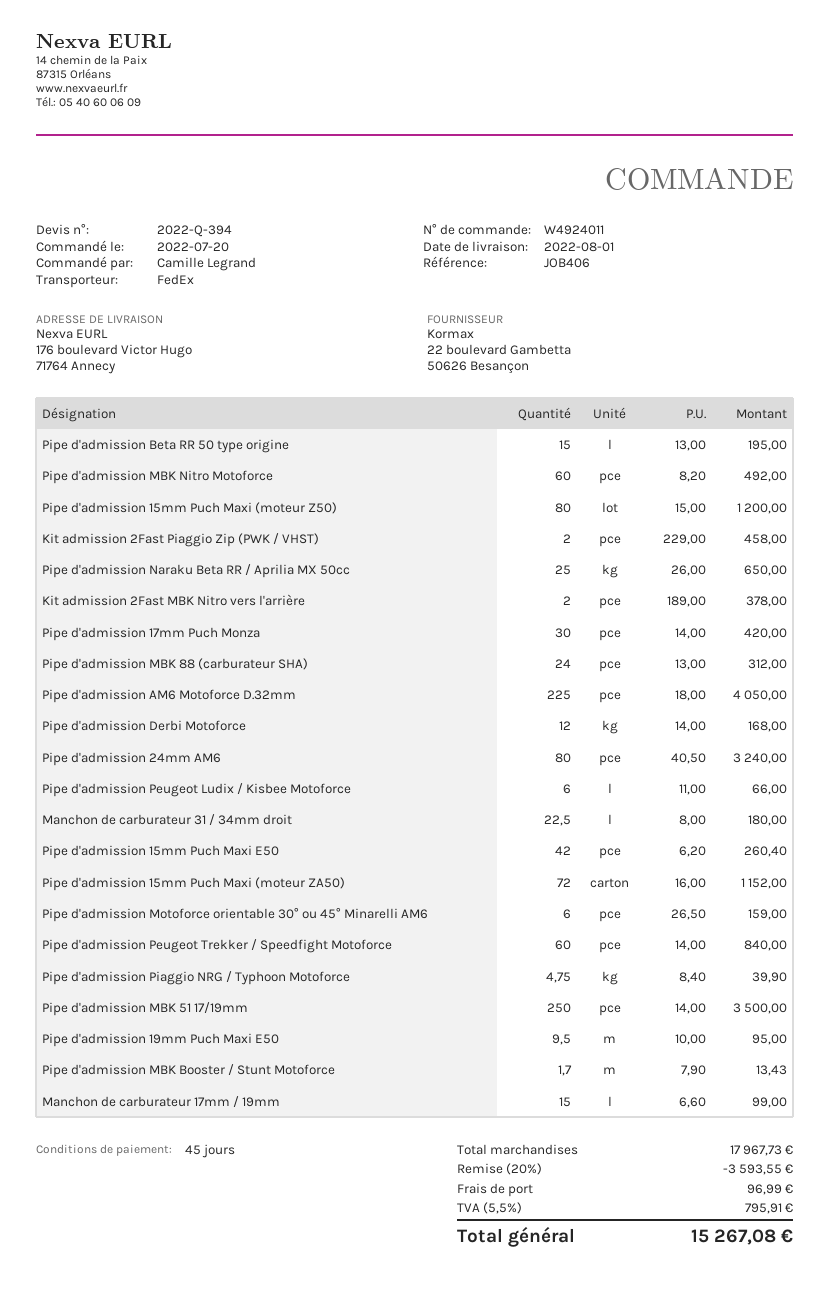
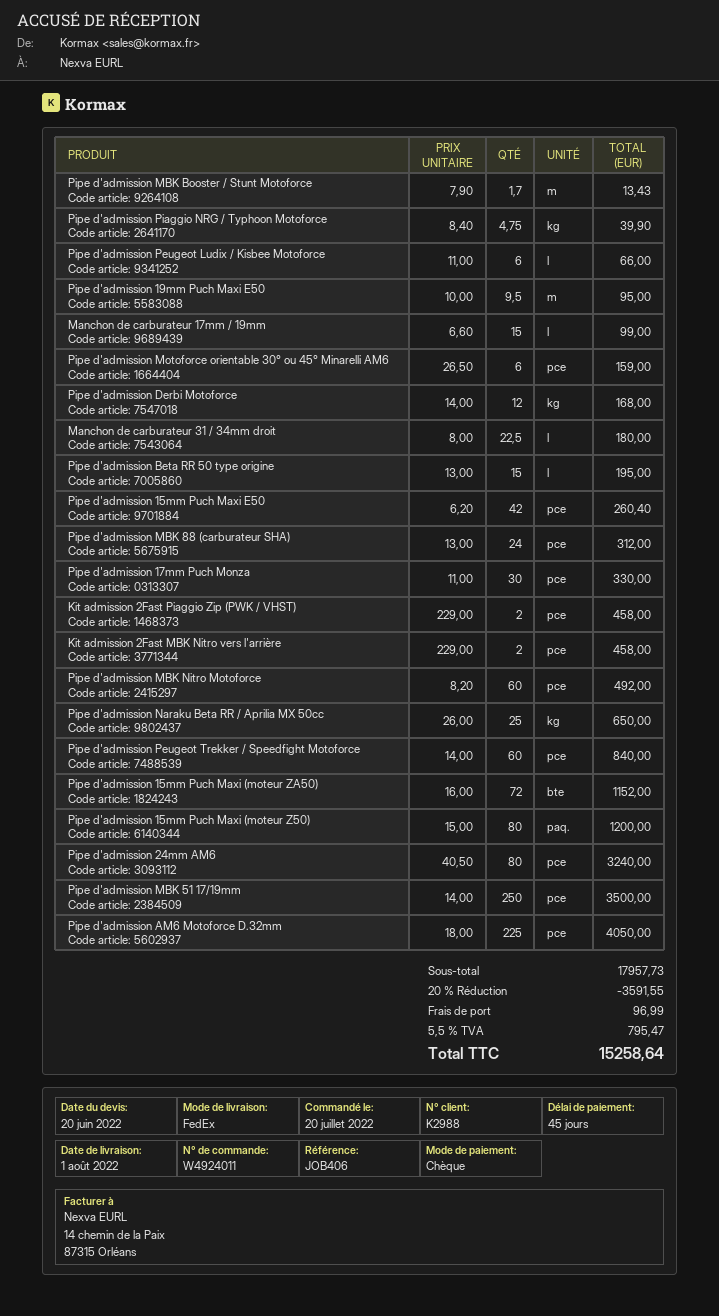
Kit admission 2Fast MBK Nitro vers l'arrière: 2 x 189.00 = 378.00 -> 2 x 229.00 = 458.00
Pipe d'admission 17mm Puch Monza: 30 x 14.00 = 420.00 -> 30 x 11.00 = 330.00
subtotal: 17967.73 -> 17957.73
discount: 20% = 3593.55 -> 20% = 3591.55
tax: 5.5% = 795.91 -> 5.5% = 795.47
total: 15267.08 -> 15258.64

